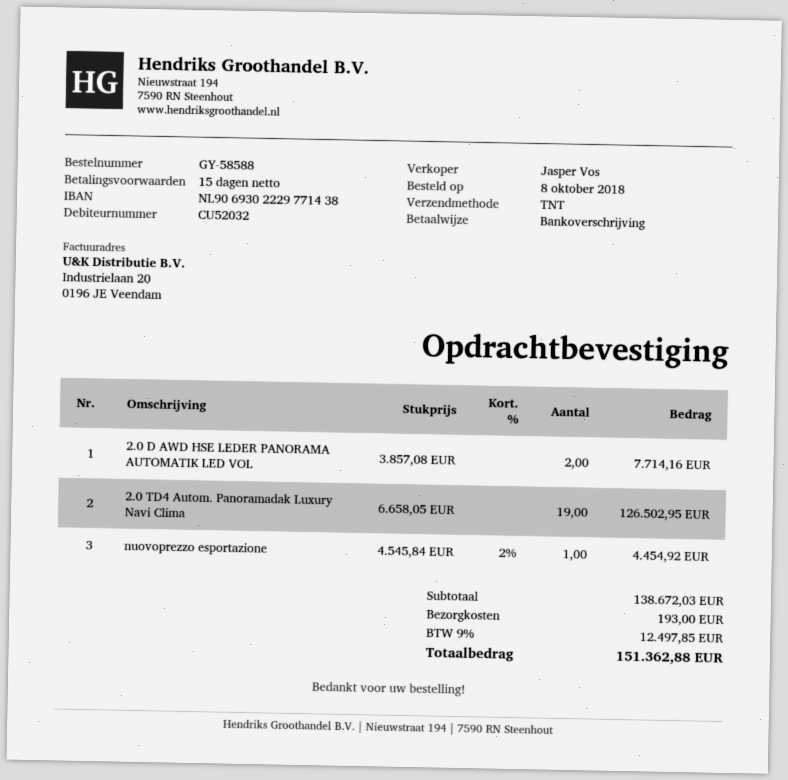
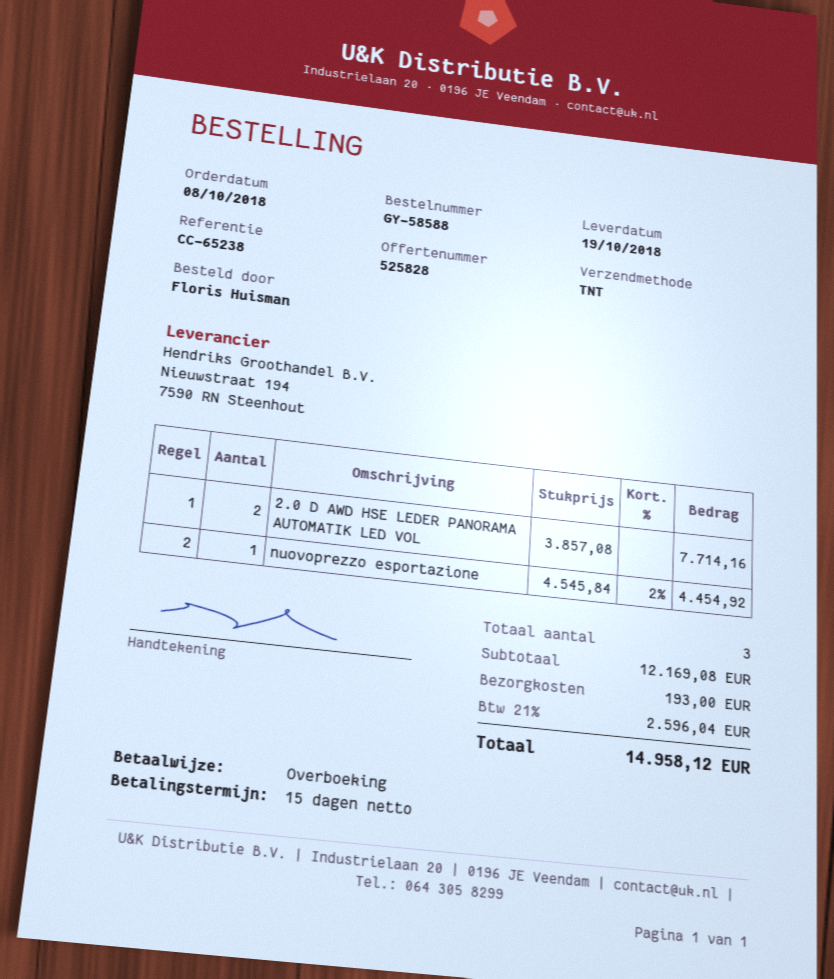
2.0 TD4 Autom. Panoramadak Luxury Navi Clima: 19 x 6658.05 = 126502.95 -> none
subtotal: 138672.03 -> 12169.08
tax: 9% = 12497.85 -> 21% = 2596.04
total: 151362.88 -> 14958.12

